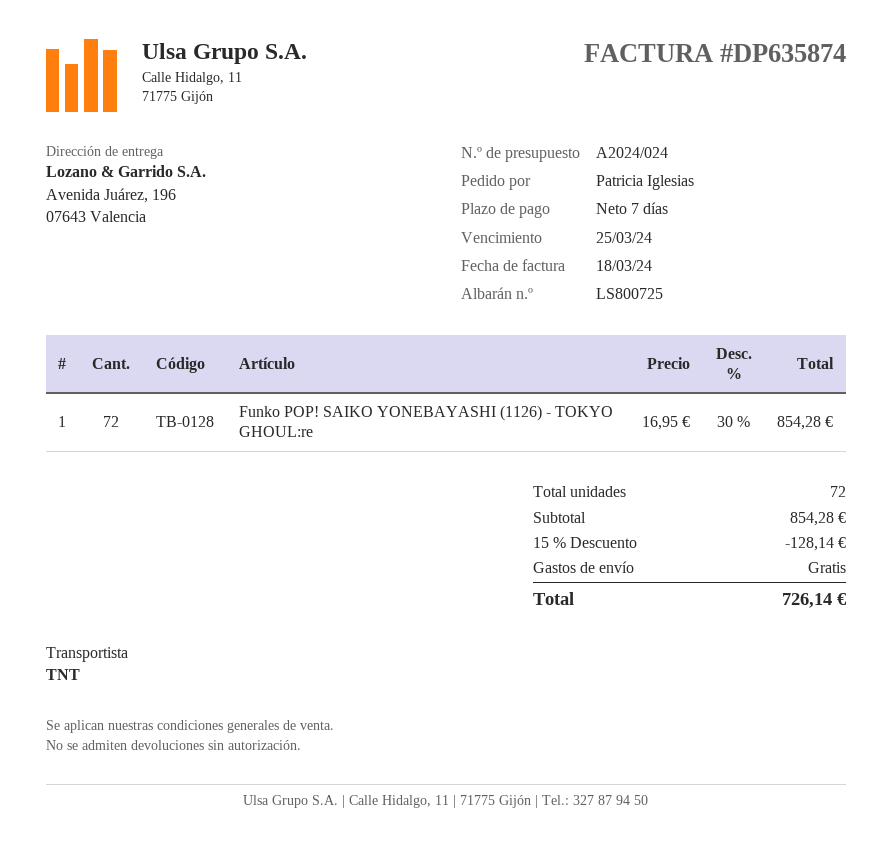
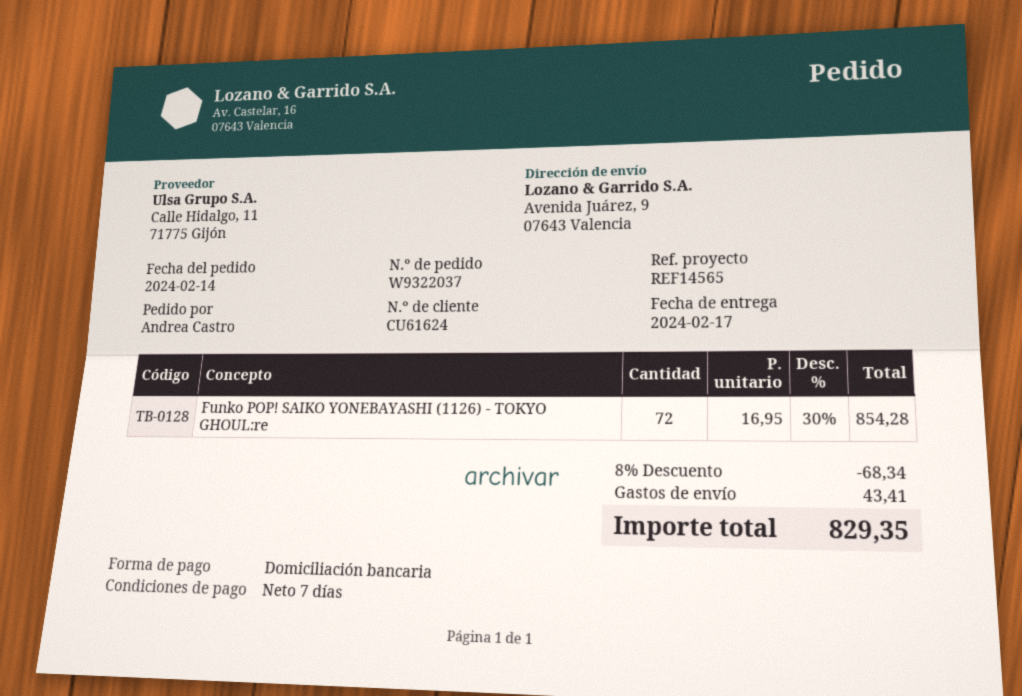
ordered by: Patricia Iglesias -> Andrea Castro
ship to: Avenida Juárez, 196, 07643 Valencia -> Avenida Juárez, 9, 07643 Valencia
discount: 15% = 128.14 -> 8% = 68.34
shipping: 0.00 -> 43.41
total: 726.14 -> 829.35

